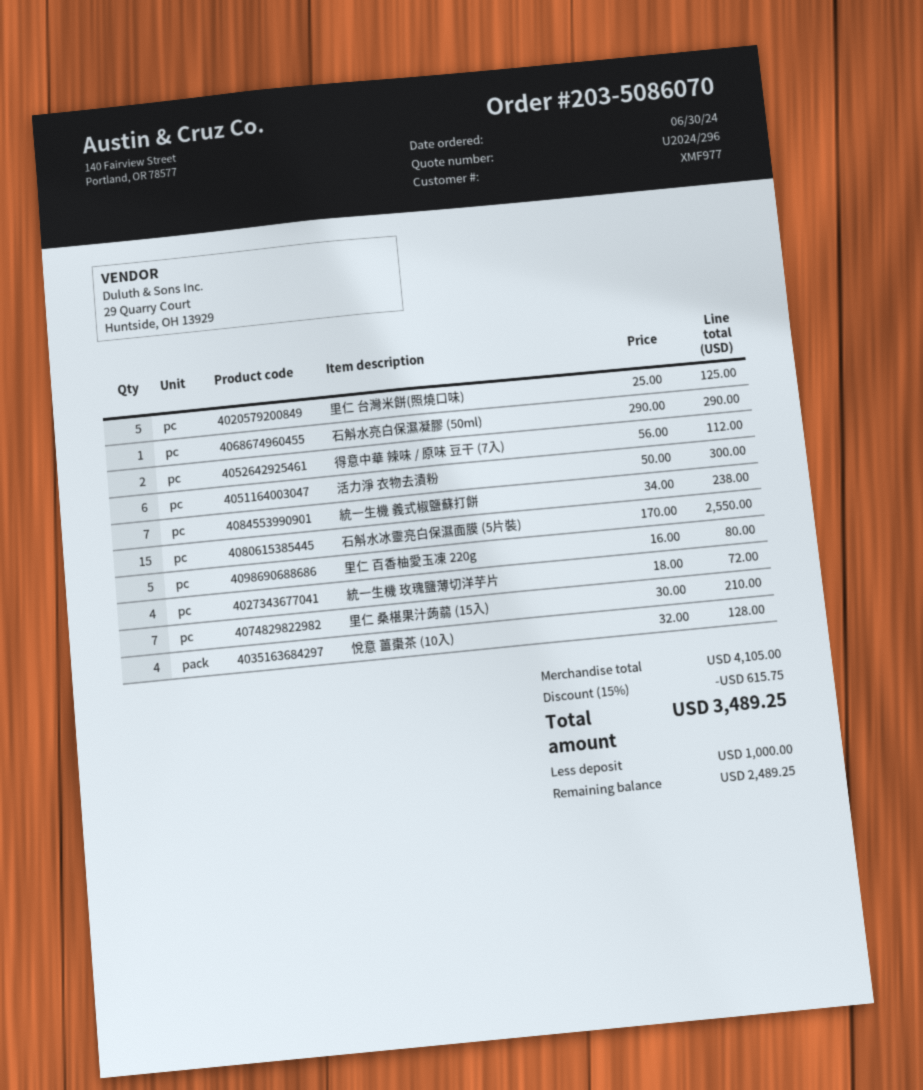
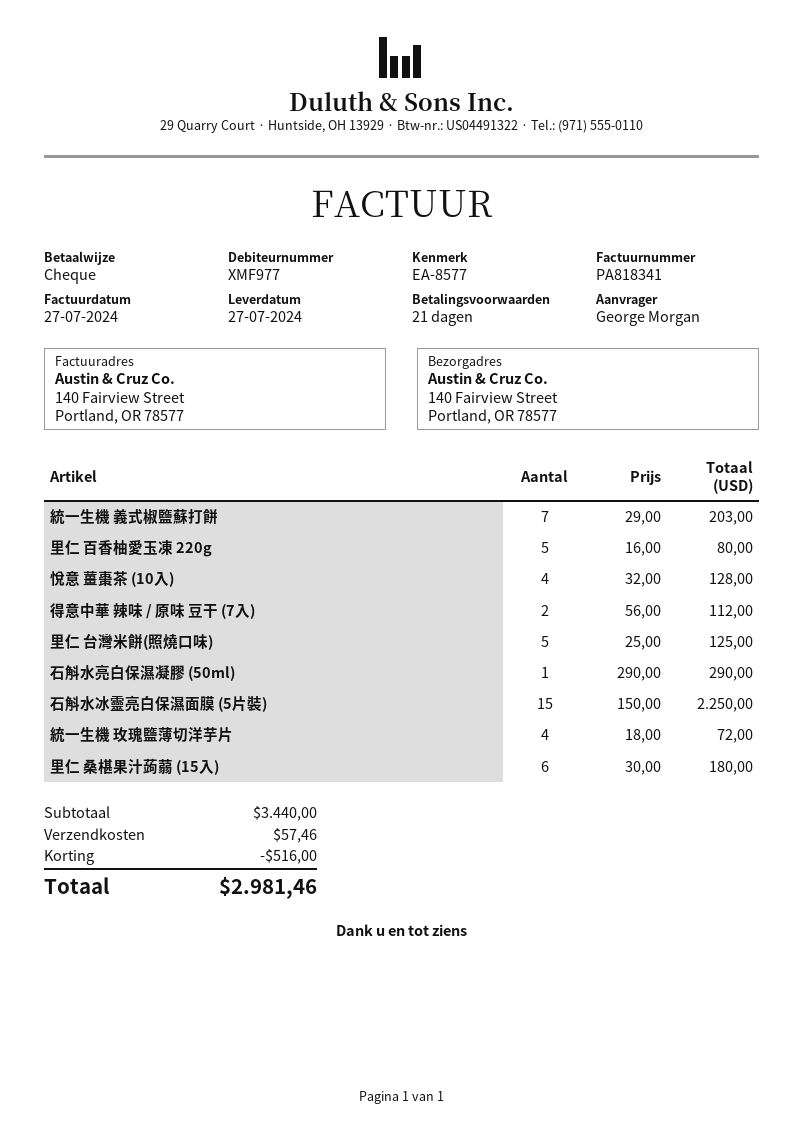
活力淨 衣物去漬粉: 6 x 50.00 = 300.00 -> none
統一生機 義式椒鹽蘇打餅: 7 x 34.00 = 238.00 -> 7 x 29.00 = 203.00
石斛水冰靈亮白保濕面膜 (5片裝): 15 x 170.00 = 2550.00 -> 15 x 150.00 = 2250.00
里仁 桑椹果汁蒟蒻 (15入): 7 x 30.00 = 210.00 -> 6 x 30.00 = 180.00
subtotal: 4105.00 -> 3440.00
discount: 615.75 -> 516.00
shipping: none -> 57.46
total: 3489.25 -> 2981.46

